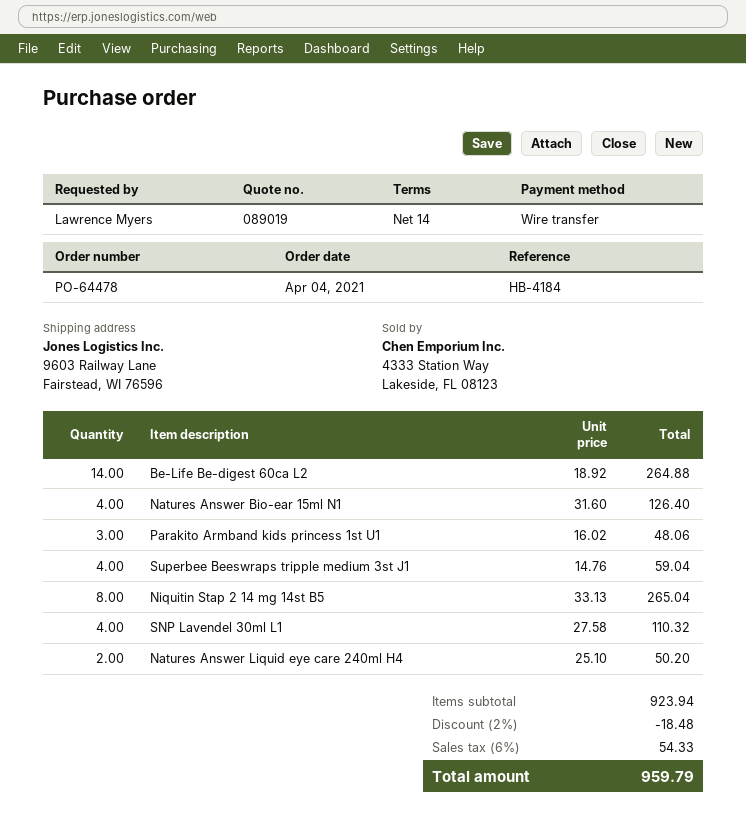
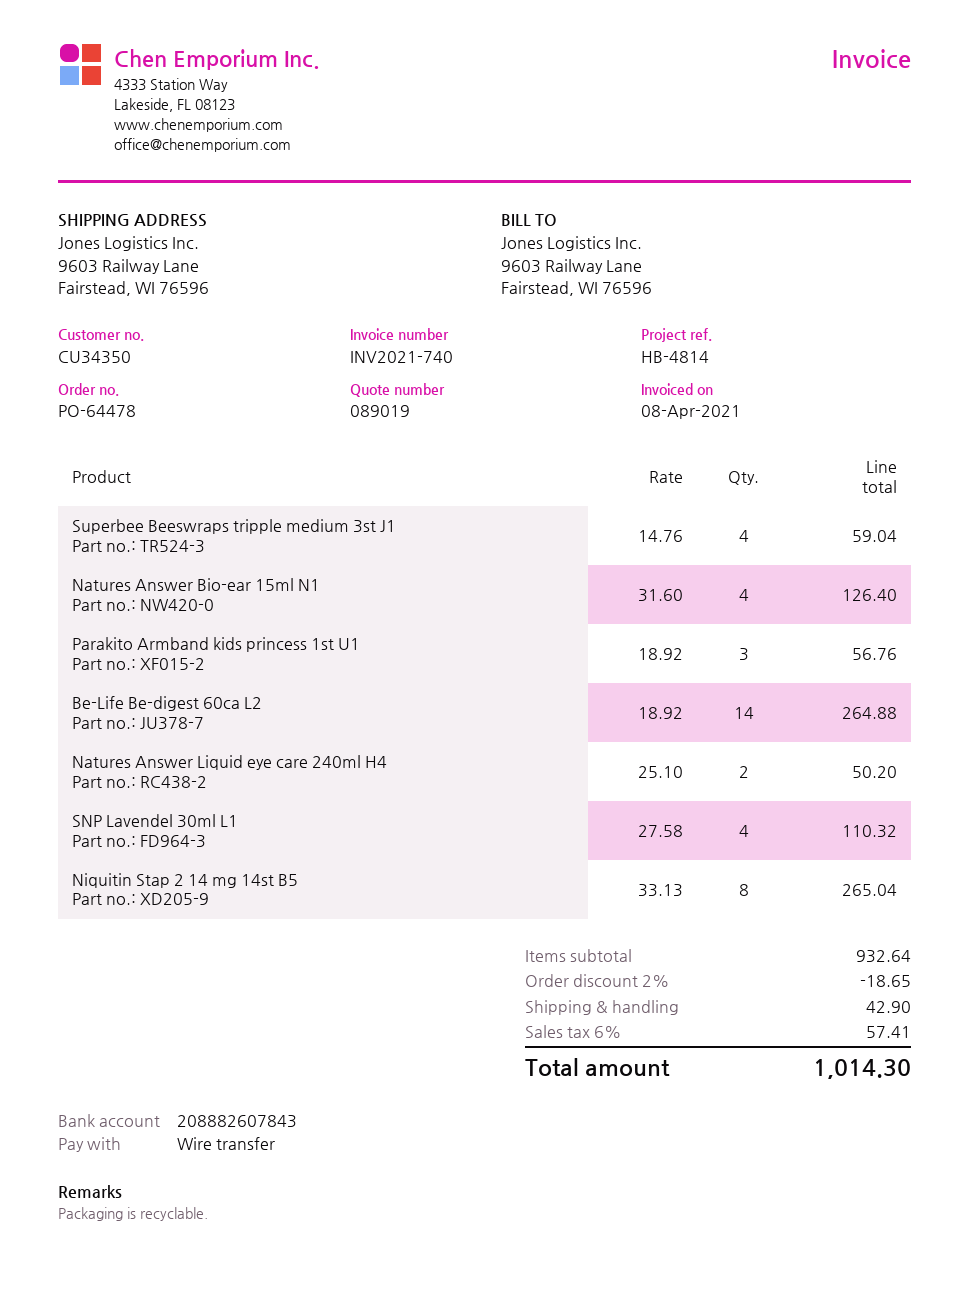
reference: HB-4184 -> HB-4814
Parakito Armband kids princess 1st U1: 3 x 16.02 = 48.06 -> 3 x 18.92 = 56.76
subtotal: 923.94 -> 932.64
discount: 2% = 18.48 -> 2% = 18.65
shipping: none -> 42.90
tax: 6% = 54.33 -> 6% = 57.41
total: 959.79 -> 1014.30

